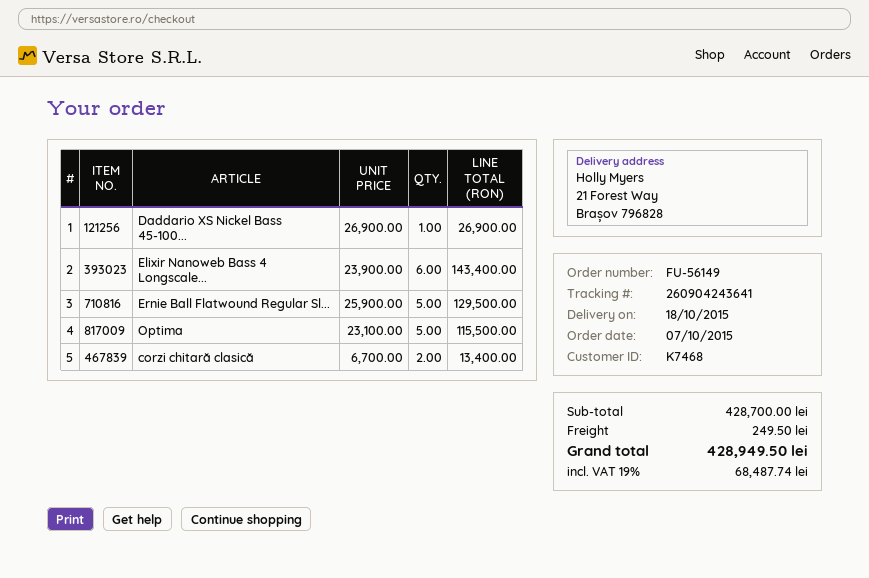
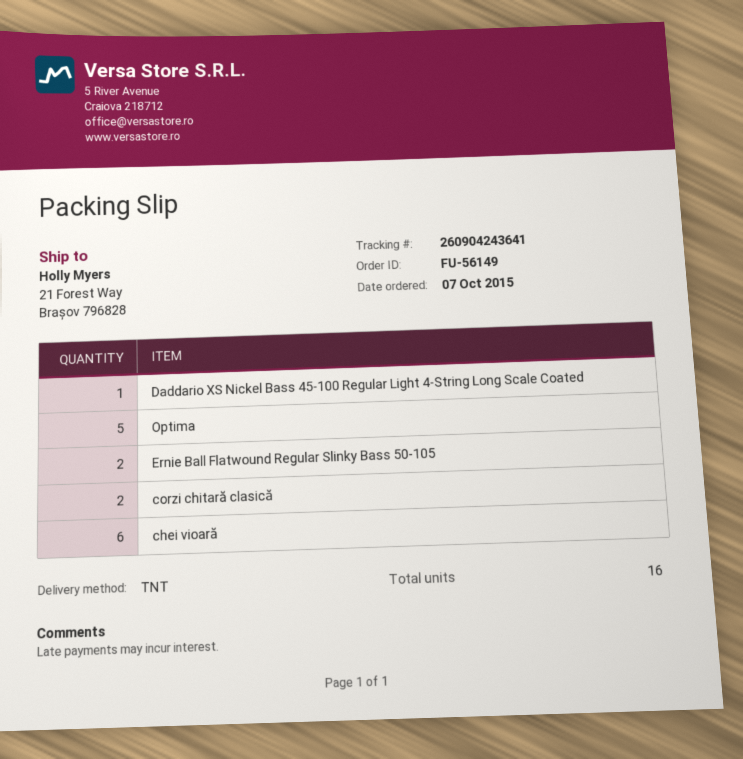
Elixir Nanoweb Bass 4 Longscale...: 6 -> none
Ernie Ball Flatwound Regular Sl...: 5 -> 2
chei vioară: none -> 6

